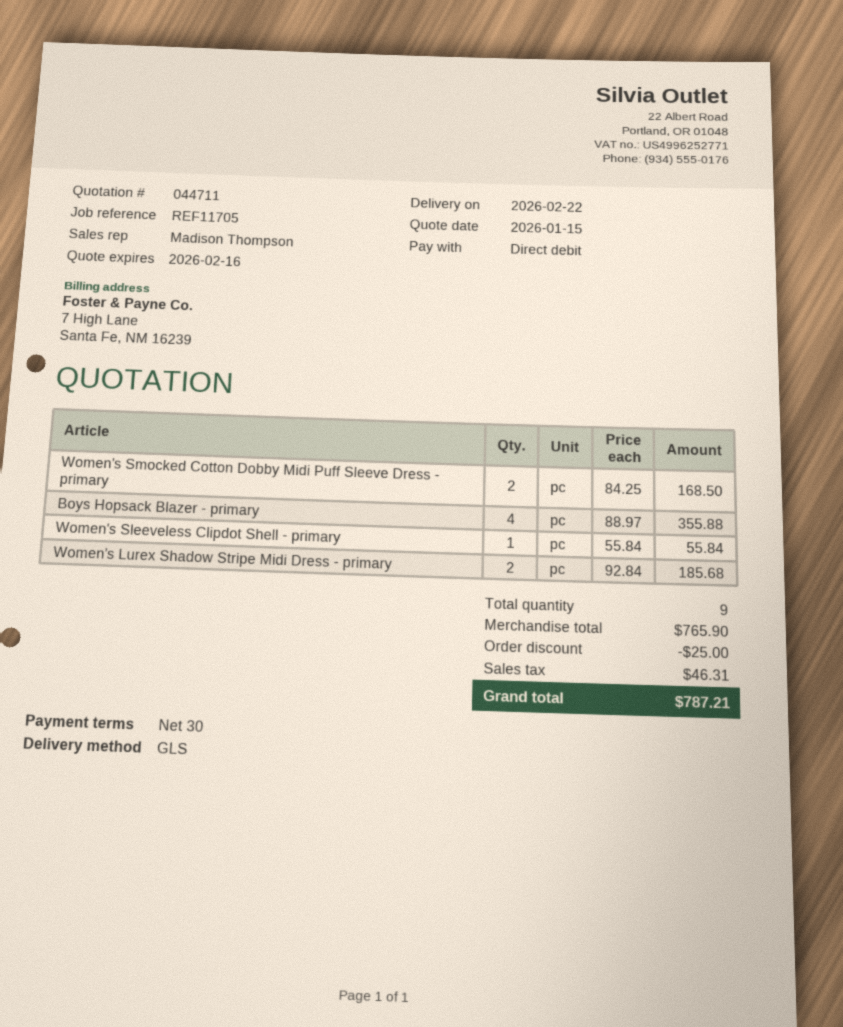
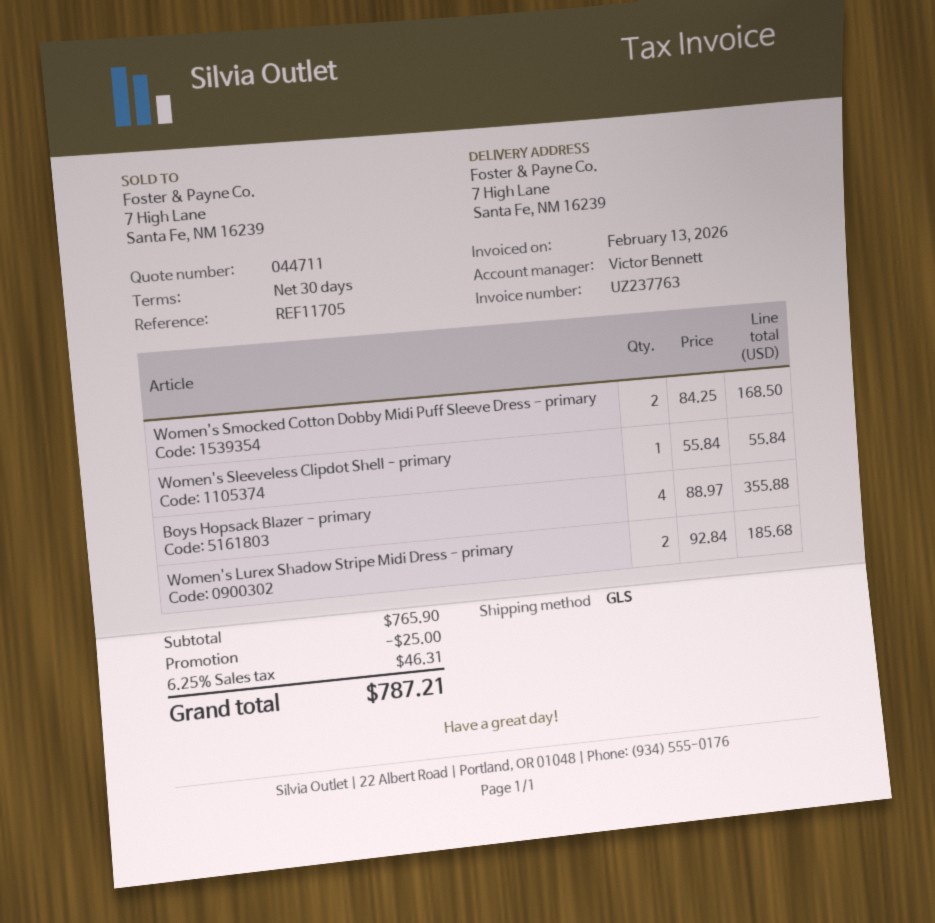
sales rep: Madison Thompson -> Victor Bennett

